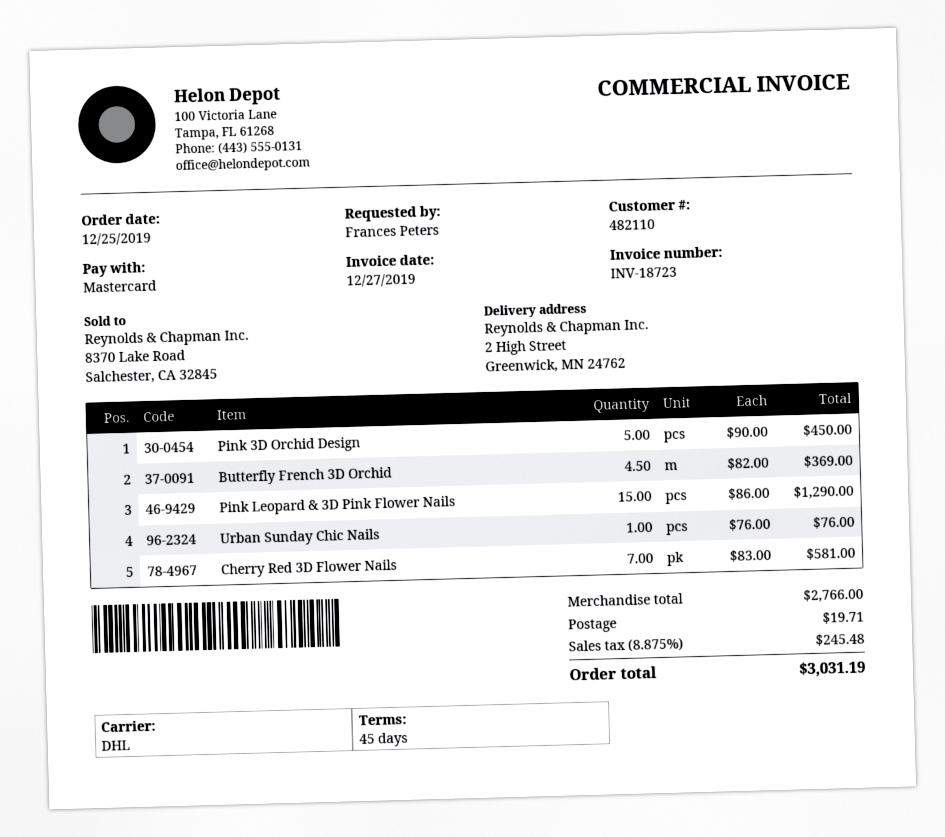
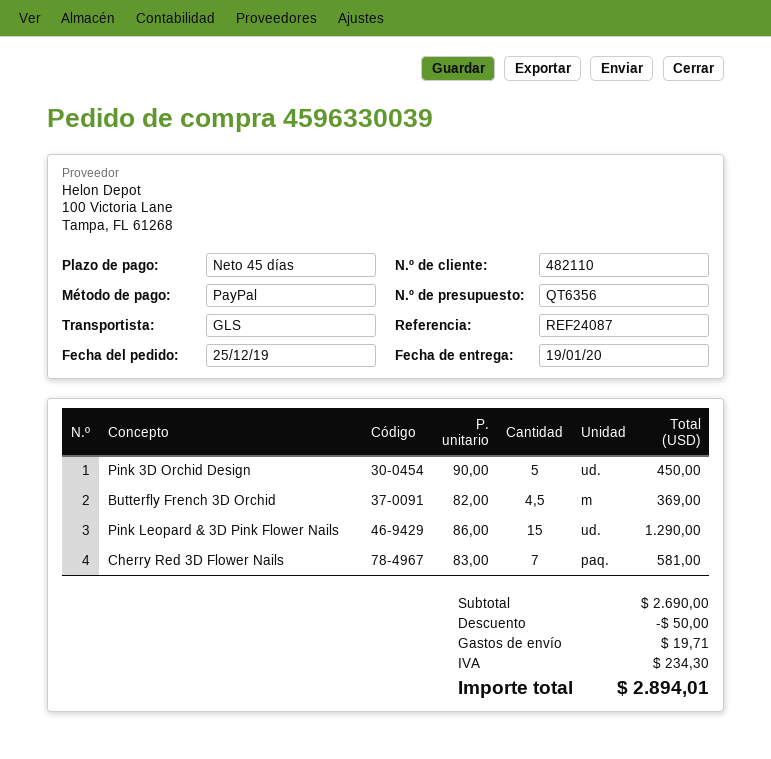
payment method: Mastercard -> PayPal
shipping method: DHL -> GLS
Urban Sunday Chic Nails: 1 x 76.00 = 76.00 -> none
subtotal: 2766.00 -> 2690.00
discount: none -> 50.00
tax: 245.48 -> 234.30
total: 3031.19 -> 2894.01

